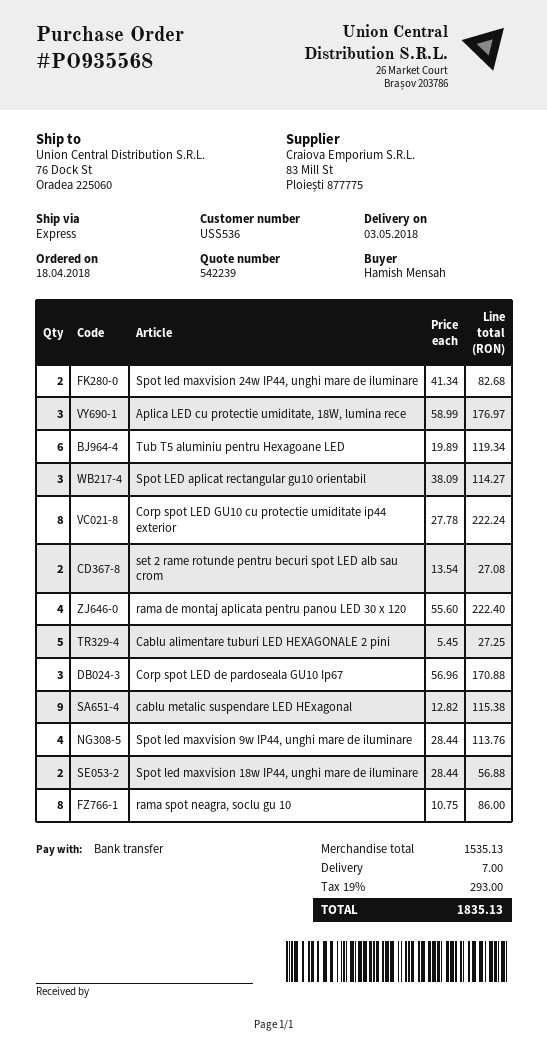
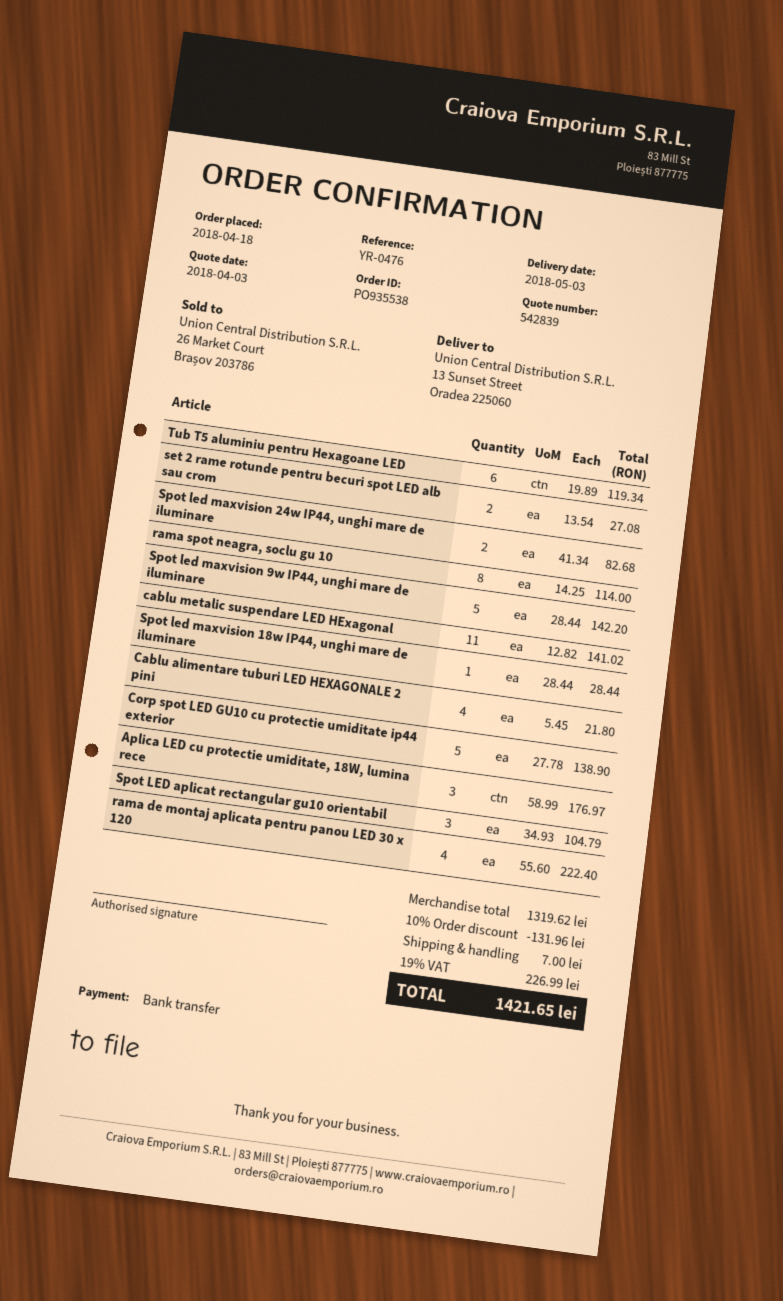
quote number: 542239 -> 542839
order number: PO935568 -> PO935538
ship to: 76 Dock St, Oradea 225060 -> 13 Sunset Street, Oradea 225060
Spot LED aplicat rectangular gu10 orientabil: 3 x 38.09 = 114.27 -> 3 x 34.93 = 104.79
Corp spot LED GU10 cu protectie umiditate ip44 exterior: 8 x 27.78 = 222.24 -> 5 x 27.78 = 138.90
Cablu alimentare tuburi LED HEXAGONALE 2 pini: 5 x 5.45 = 27.25 -> 4 x 5.45 = 21.80
Corp spot LED de pardoseala GU10 Ip67: 3 x 56.96 = 170.88 -> none
cablu metalic suspendare LED HExagonal: 9 x 12.82 = 115.38 -> 11 x 12.82 = 141.02
Spot led maxvision 9w IP44, unghi mare de iluminare: 4 x 28.44 = 113.76 -> 5 x 28.44 = 142.20
Spot led maxvision 18w IP44, unghi mare de iluminare: 2 x 28.44 = 56.88 -> 1 x 28.44 = 28.44
rama spot neagra, soclu gu 10: 8 x 10.75 = 86.00 -> 8 x 14.25 = 114.00
subtotal: 1535.13 -> 1319.62
discount: none -> 10% = 131.96
tax: 19% = 293.00 -> 19% = 226.99
total: 1835.13 -> 1421.65

